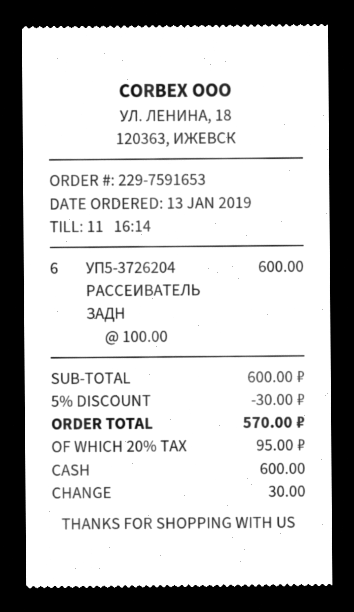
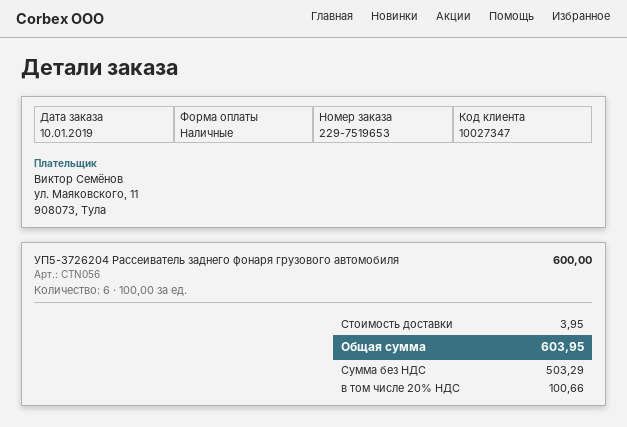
order number: 229-7591653 -> 229-7519653
order date: 2019-01-13 -> 2019-01-10
discount: 5% = 30.00 -> none
shipping: none -> 3.95
tax: 20% = 95.00 -> 20% = 100.66
total: 570.00 -> 603.95

